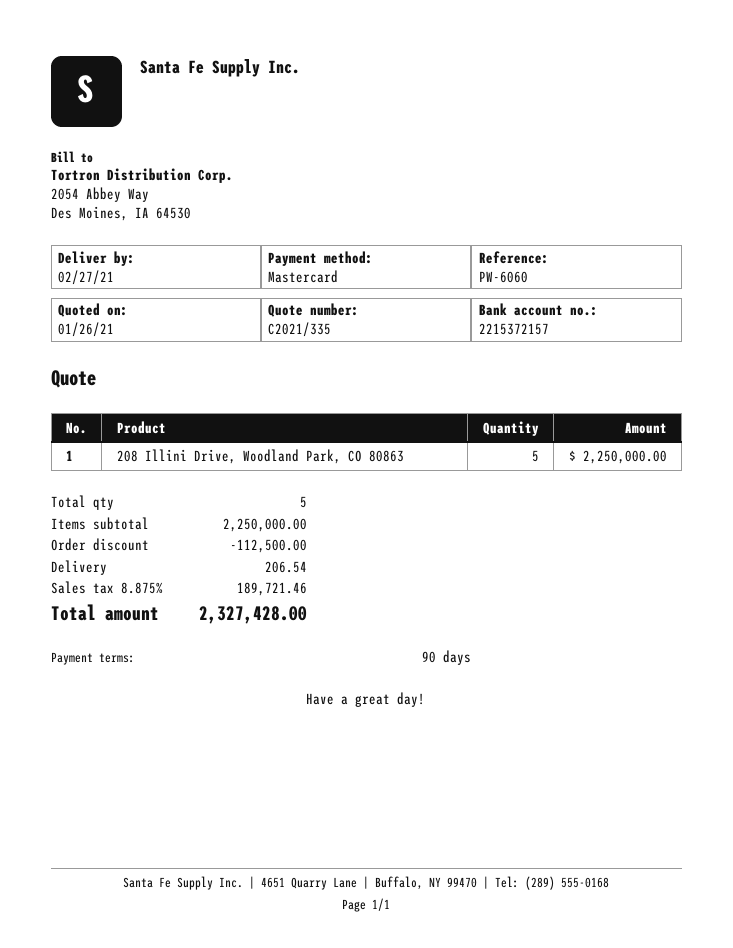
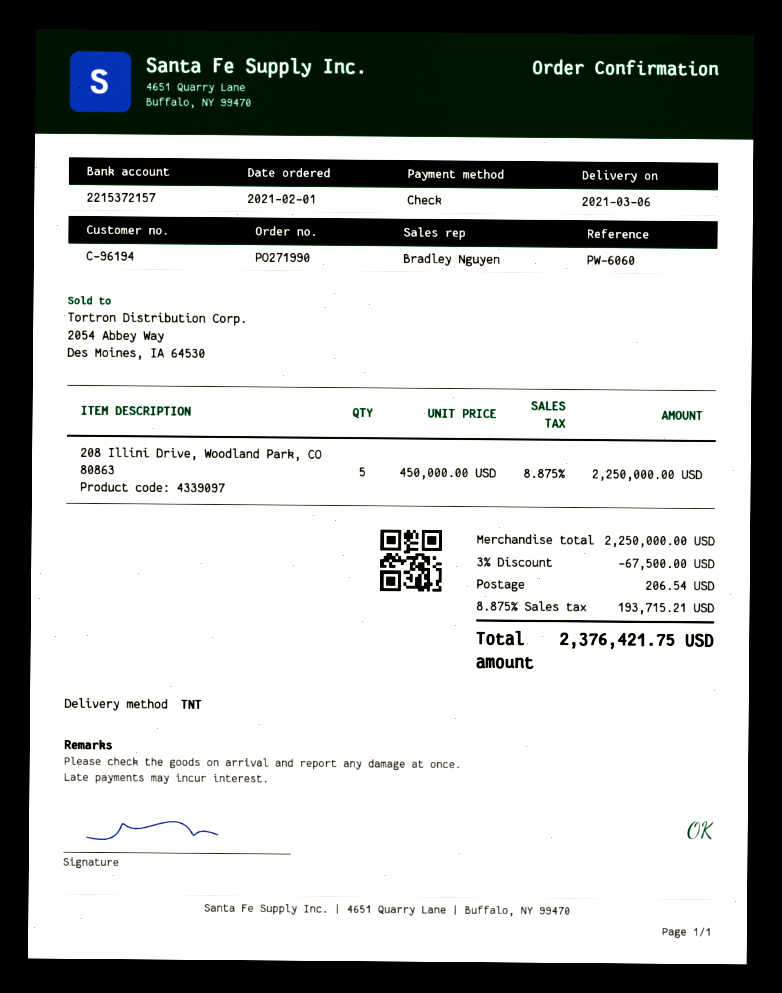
delivery date: 2021-02-27 -> 2021-03-06
payment method: Mastercard -> cheque
discount: 112500.00 -> 67500.00
tax: 8.875% = 189721.46 -> 8.875% = 193715.21
total: 2327428.00 -> 2376421.75

